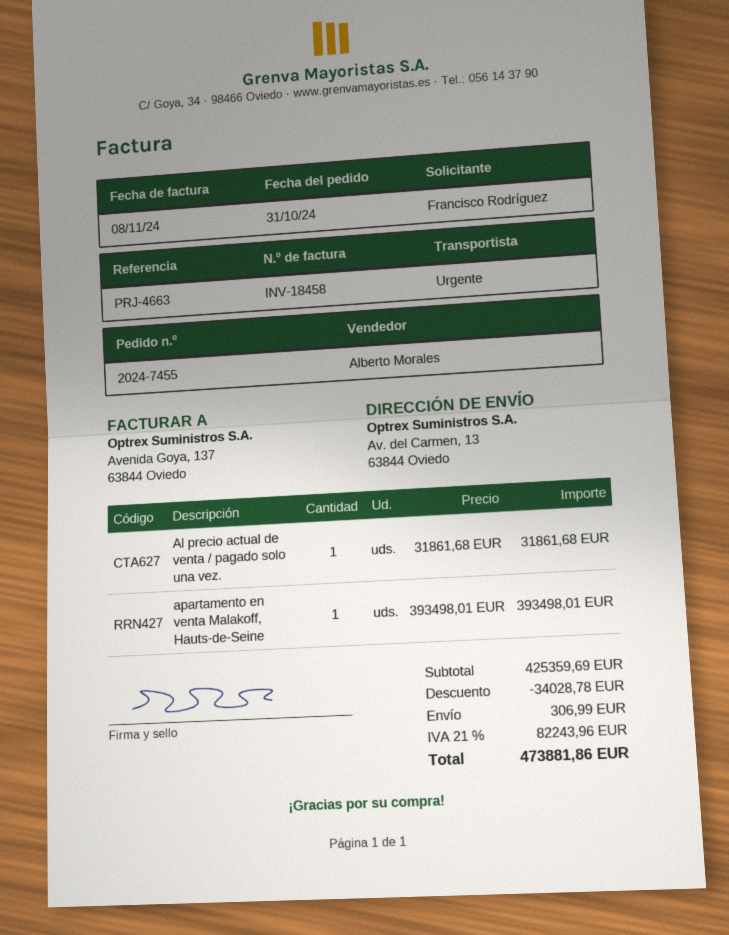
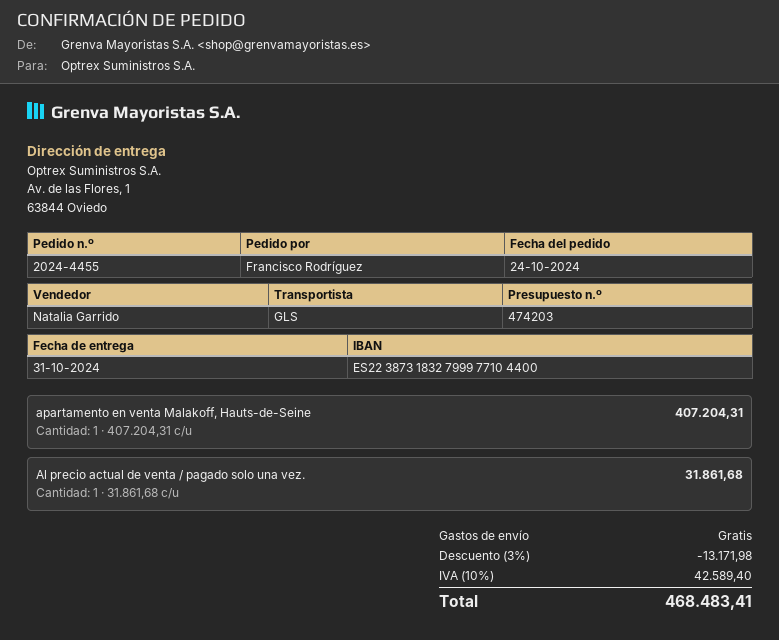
order number: 2024-7455 -> 2024-4455
order date: 2024-10-31 -> 2024-10-24
sales rep: Alberto Morales -> Natalia Garrido
shipping method: express -> GLS
ship to: Av. del Carmen, 13, 63844 Oviedo -> Av. de las Flores, 1, 63844 Oviedo
apartamento en venta Malakoff, Hauts-de-Seine: 1 x 393498.01 = 393498.01 -> 1 x 407204.31 = 407204.31
discount: 34028.78 -> 13171.98
shipping: 306.99 -> 0.00
tax: 21% = 82243.96 -> 10% = 42589.40
total: 473881.86 -> 468483.41

